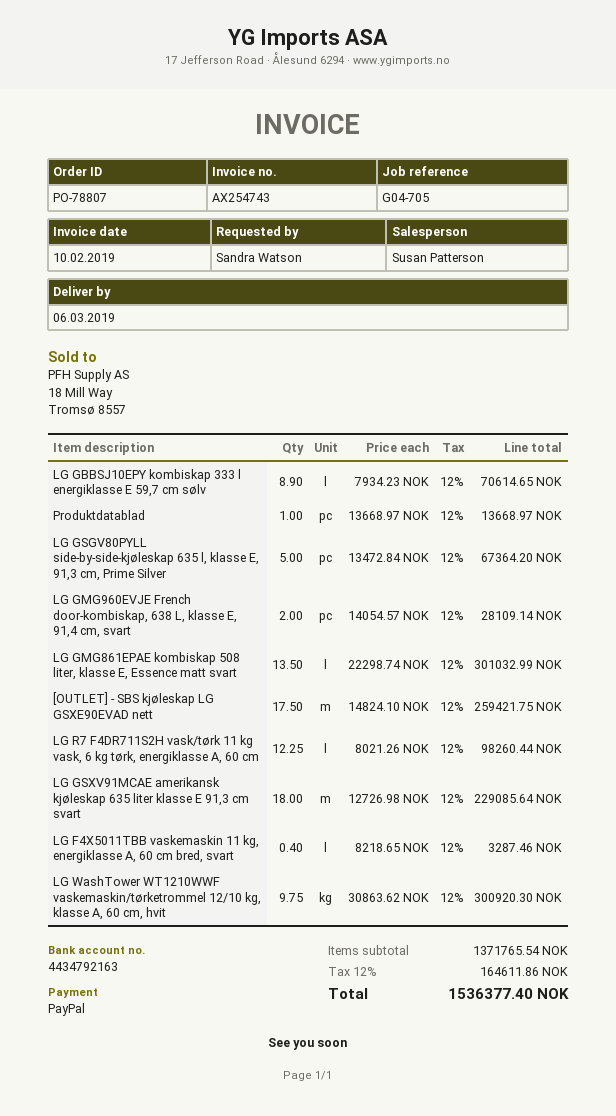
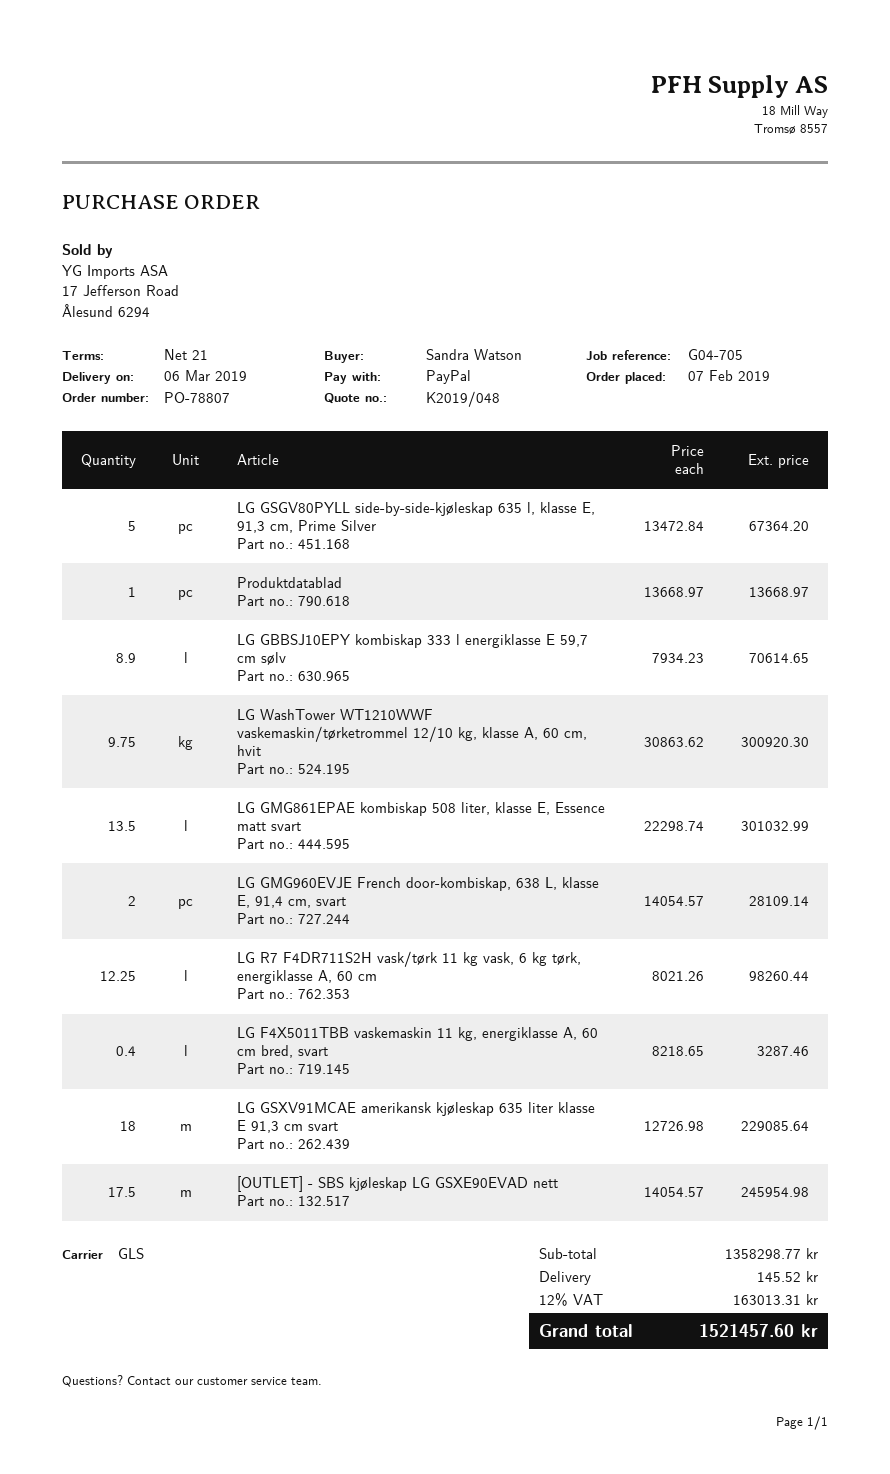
[OUTLET] - SBS kjøleskap LG GSXE90EVAD nett: 17.5 x 14824.10 = 259421.75 -> 17.5 x 14054.57 = 245954.98
subtotal: 1371765.54 -> 1358298.77
shipping: none -> 145.52
tax: 12% = 164611.86 -> 12% = 163013.31
total: 1536377.40 -> 1521457.60

